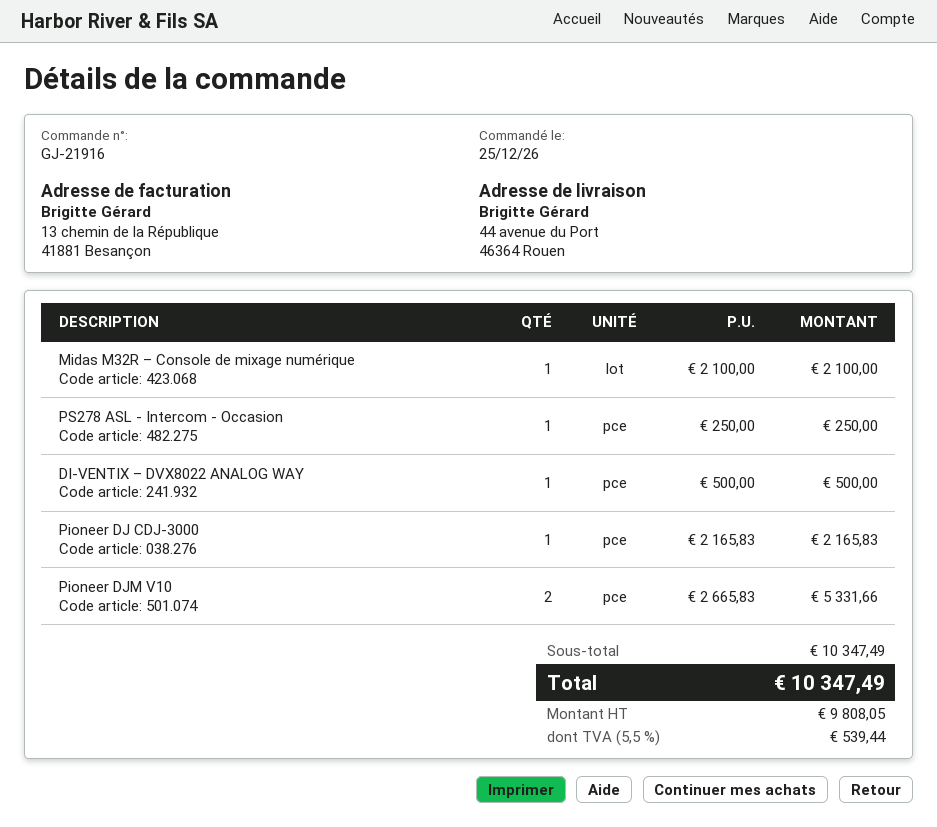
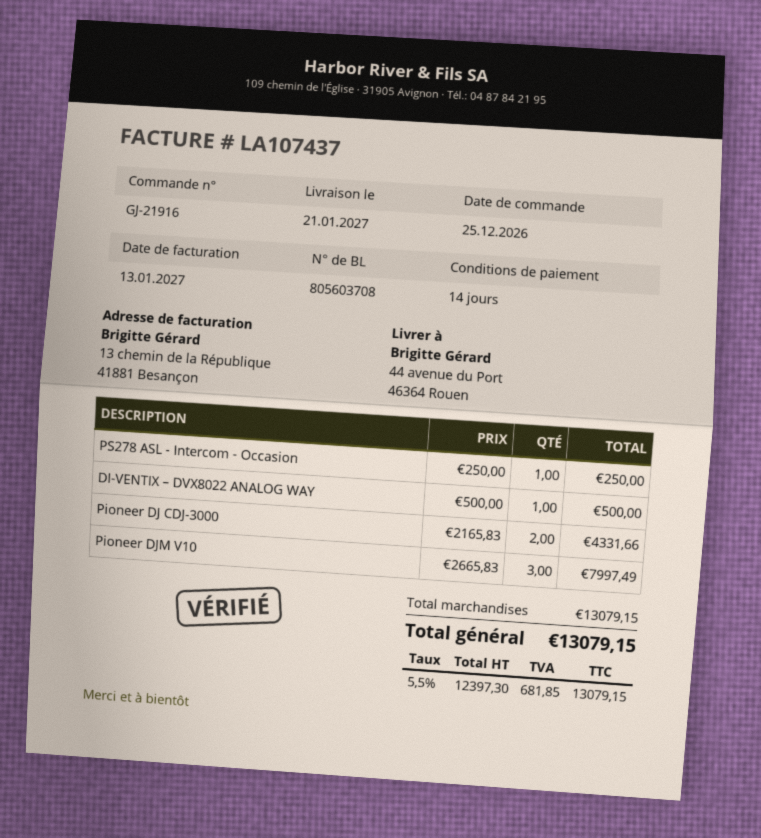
Midas M32R – Console de mixage numérique: 1 x 2100.00 = 2100.00 -> none
Pioneer DJ CDJ-3000: 1 x 2165.83 = 2165.83 -> 2 x 2165.83 = 4331.66
Pioneer DJM V10: 2 x 2665.83 = 5331.66 -> 3 x 2665.83 = 7997.49
subtotal: 10347.49 -> 13079.15
net: 9808.05 -> 12397.30
tax: 5.5% = 539.44 -> 5.5% = 681.85
total: 10347.49 -> 13079.15

